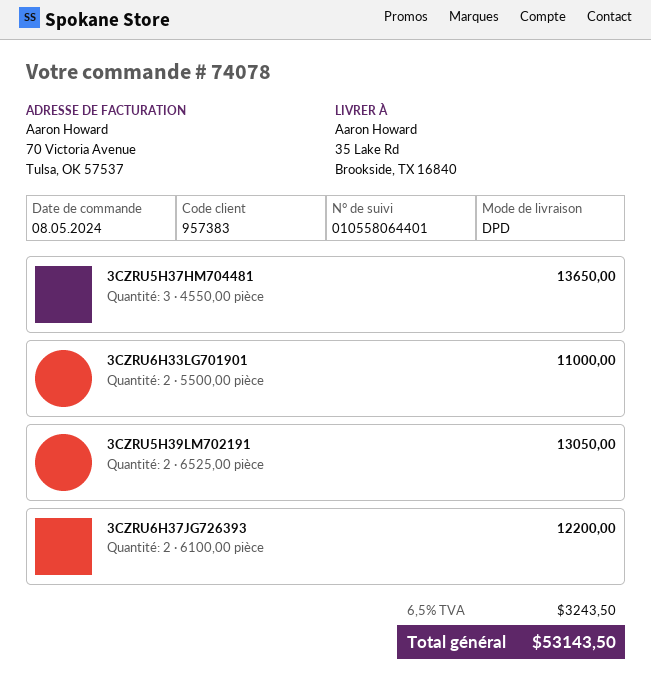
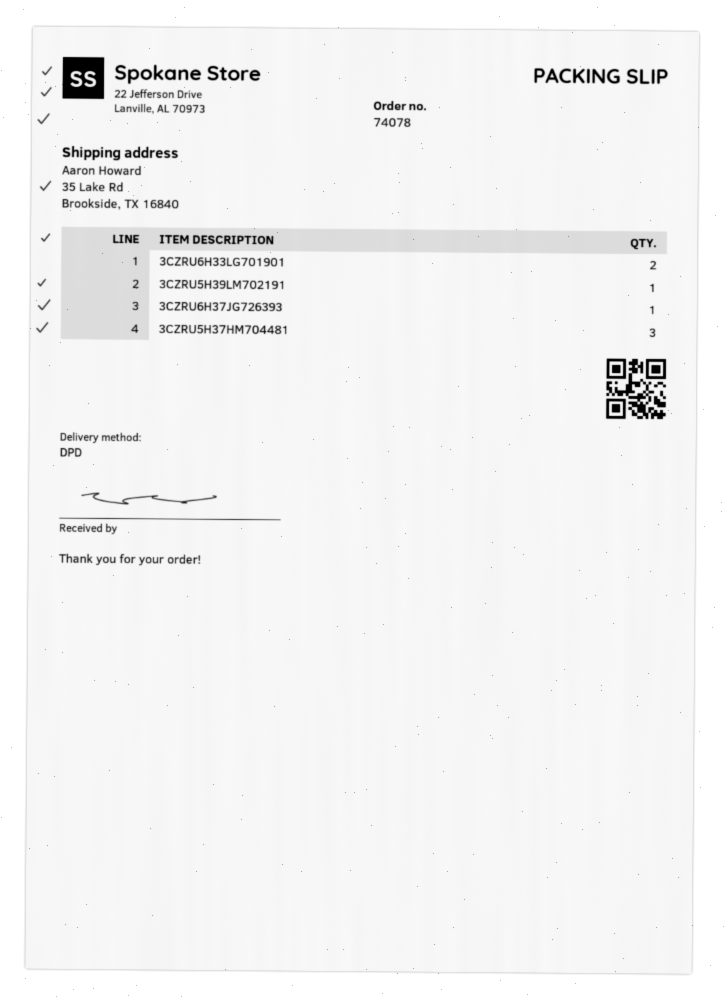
3CZRU5H39LM702191: 2 -> 1
3CZRU6H37JG726393: 2 -> 1

